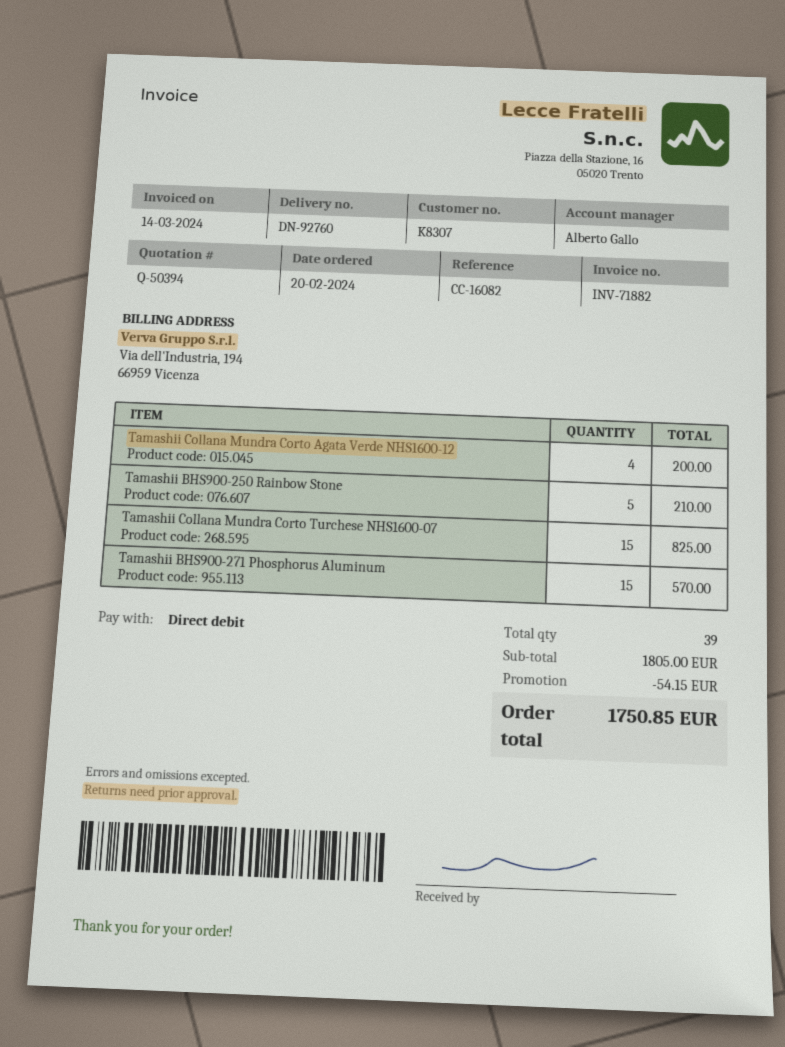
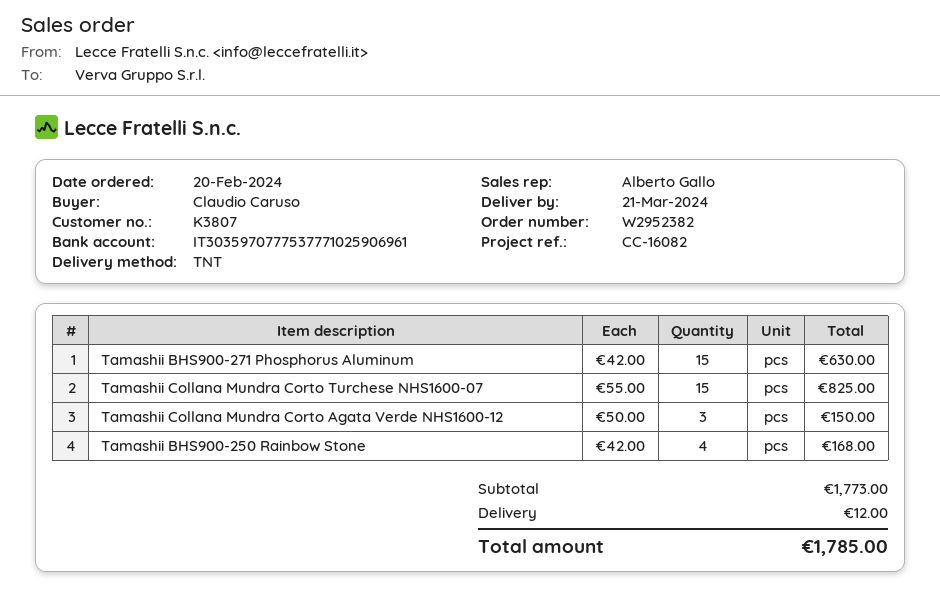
customer number: K8307 -> K3807
Tamashii Collana Mundra Corto Agata Verde NHS1600-12: 4 for 200.00 -> 3 for 150.00
Tamashii BHS900-250 Rainbow Stone: 5 for 210.00 -> 4 for 168.00
Tamashii BHS900-271 Phosphorus Aluminum: 15 for 570.00 -> 15 for 630.00
subtotal: 1805.00 -> 1773.00
discount: 54.15 -> none
shipping: none -> 12.00
total: 1750.85 -> 1785.00

